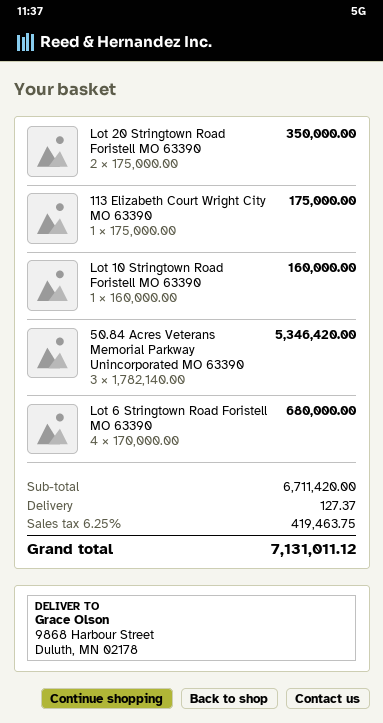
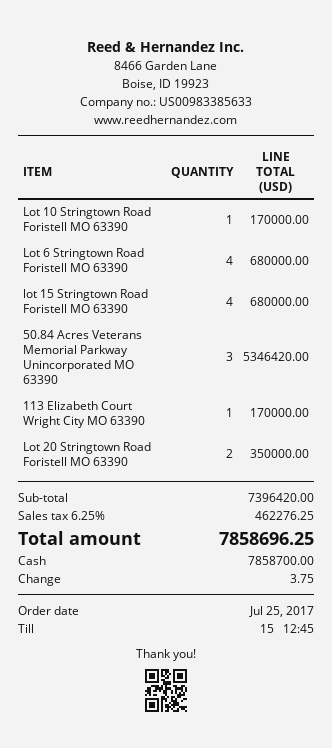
113 Elizabeth Court Wright City MO 63390: 1 for 175000.00 -> 1 for 170000.00
Lot 10 Stringtown Road Foristell MO 63390: 1 for 160000.00 -> 1 for 170000.00
lot 15 Stringtown Road Foristell MO 63390: none -> 4 for 680000.00
subtotal: 6711420.00 -> 7396420.00
shipping: 127.37 -> none
tax: 6.25% = 419463.75 -> 6.25% = 462276.25
total: 7131011.12 -> 7858696.25

